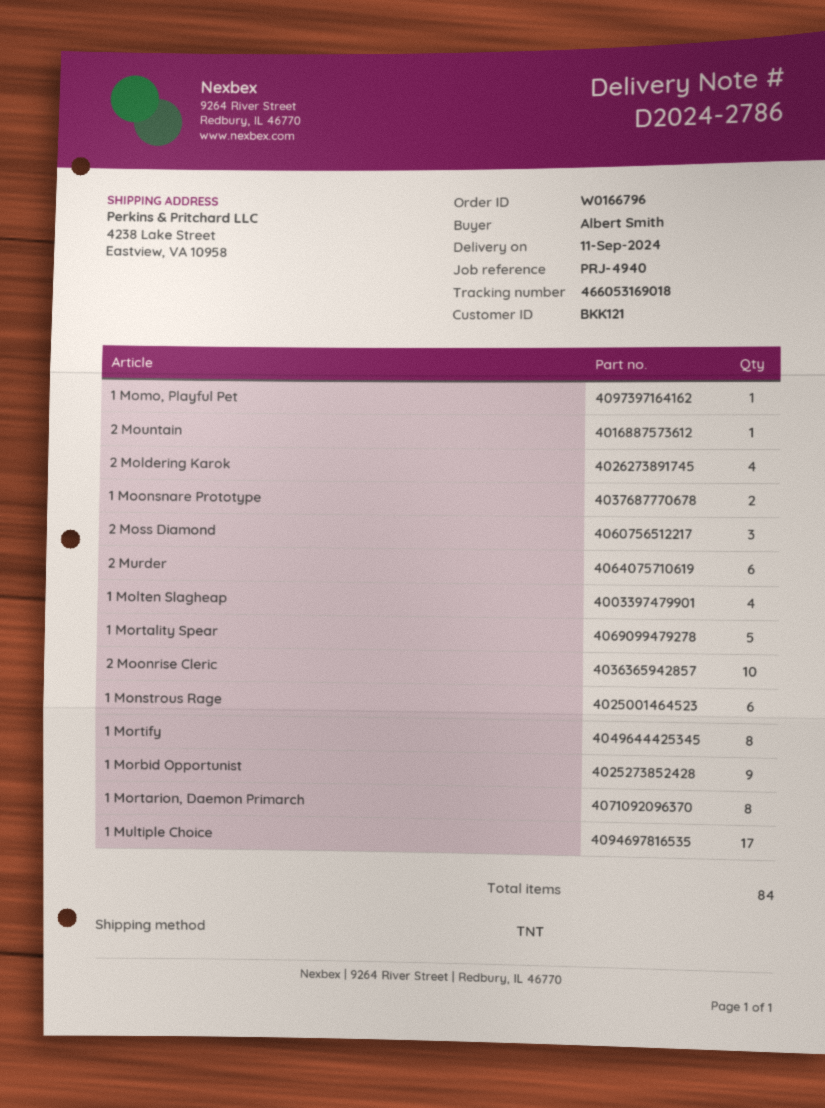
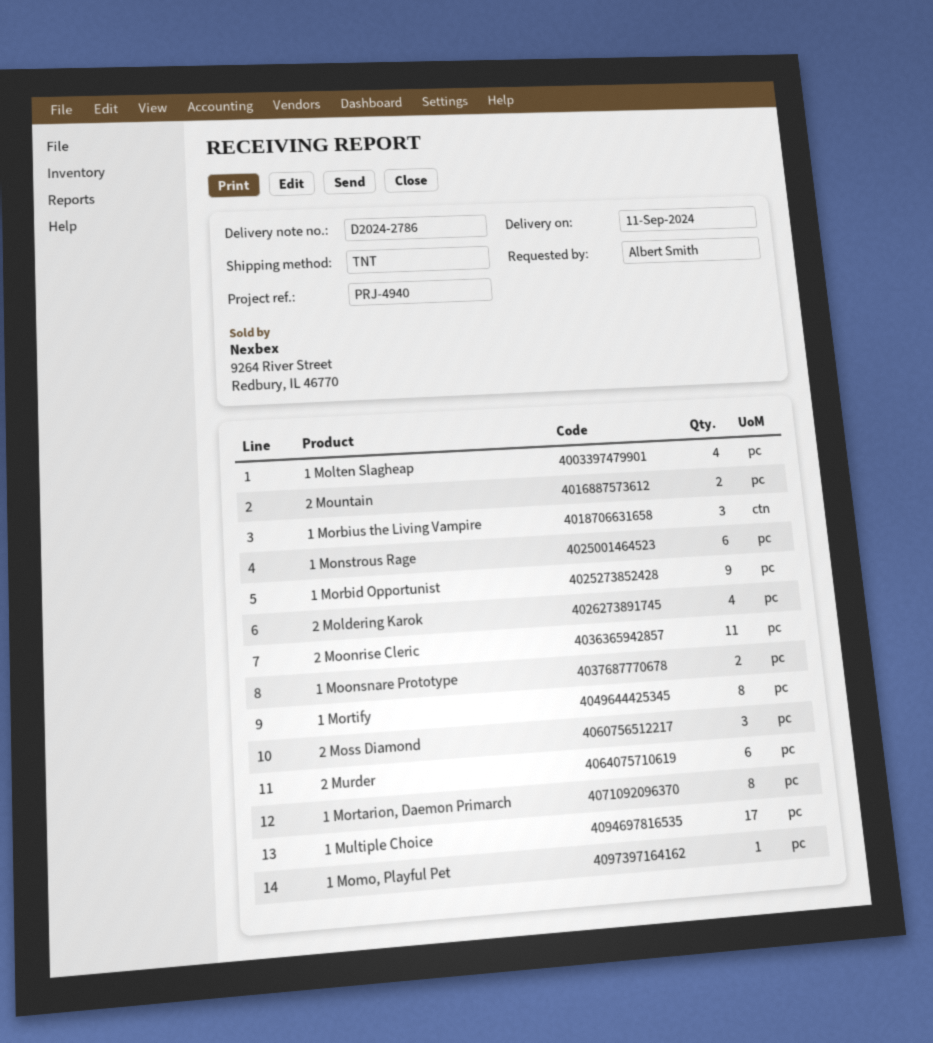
2 Mountain: 1 -> 2
1 Mortality Spear: 5 -> none
2 Moonrise Cleric: 10 -> 11
1 Morbius the Living Vampire: none -> 3

